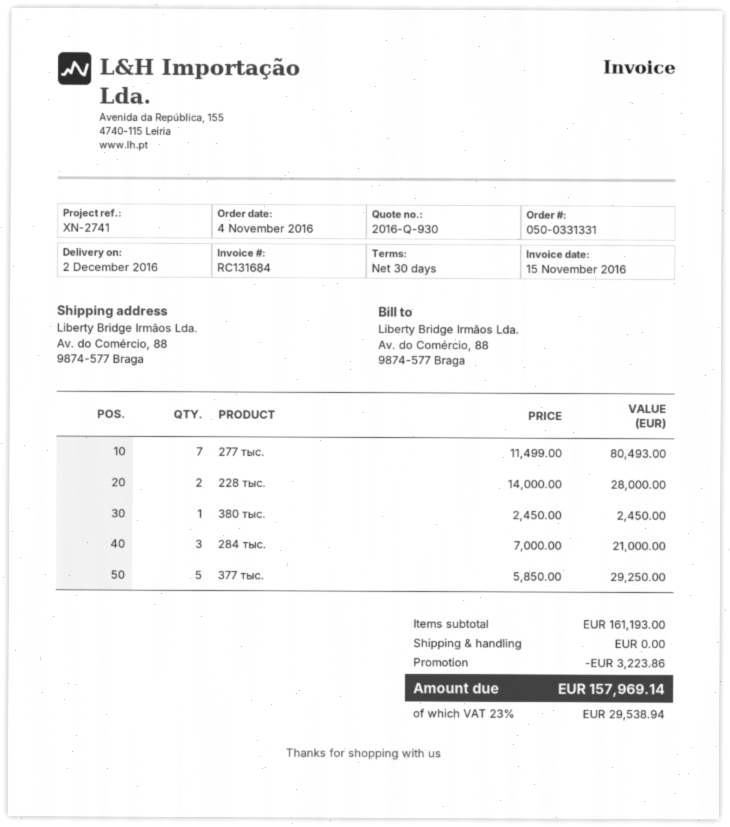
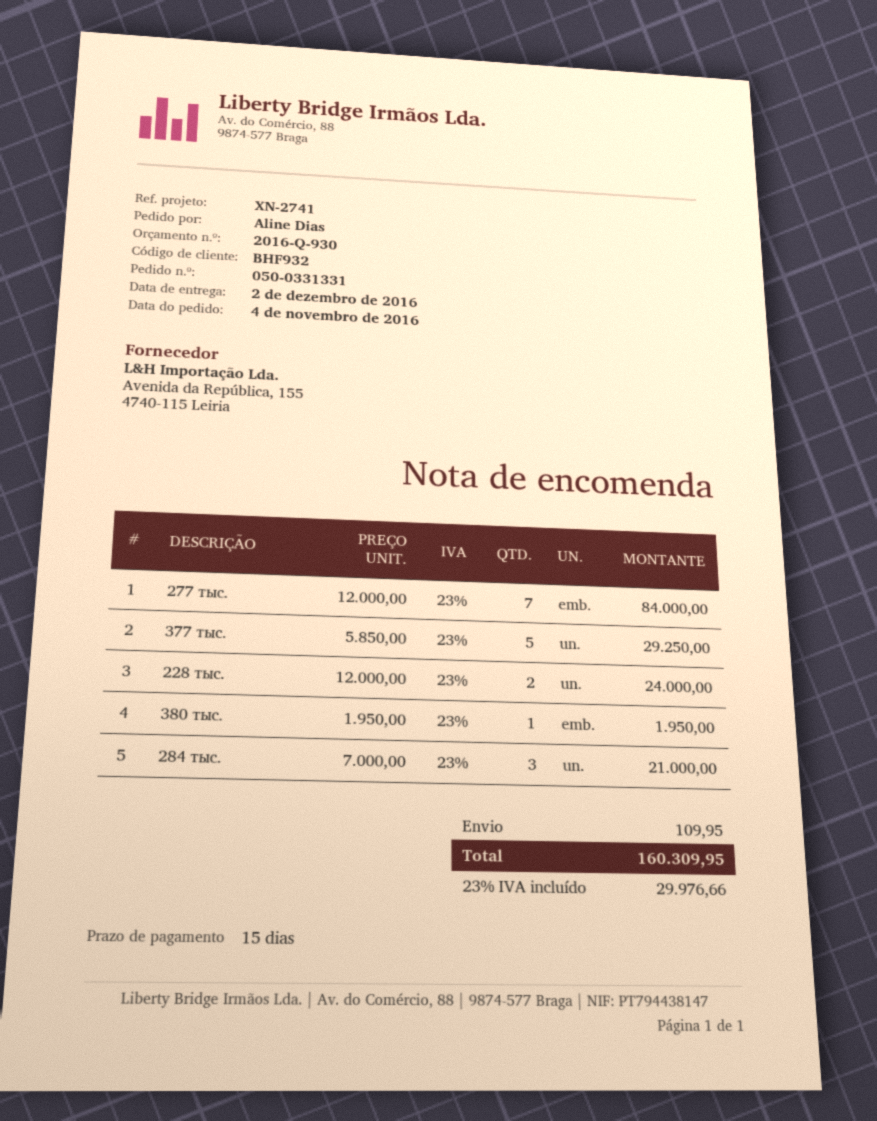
payment terms: 30 days -> 15 days
277 тыс.: 7 x 11499.00 = 80493.00 -> 7 x 12000.00 = 84000.00
228 тыс.: 2 x 14000.00 = 28000.00 -> 2 x 12000.00 = 24000.00
380 тыс.: 1 x 2450.00 = 2450.00 -> 1 x 1950.00 = 1950.00
discount: 3223.86 -> none
shipping: 0.00 -> 109.95
tax: 23% = 29538.94 -> 23% = 29976.66
total: 157969.14 -> 160309.95

